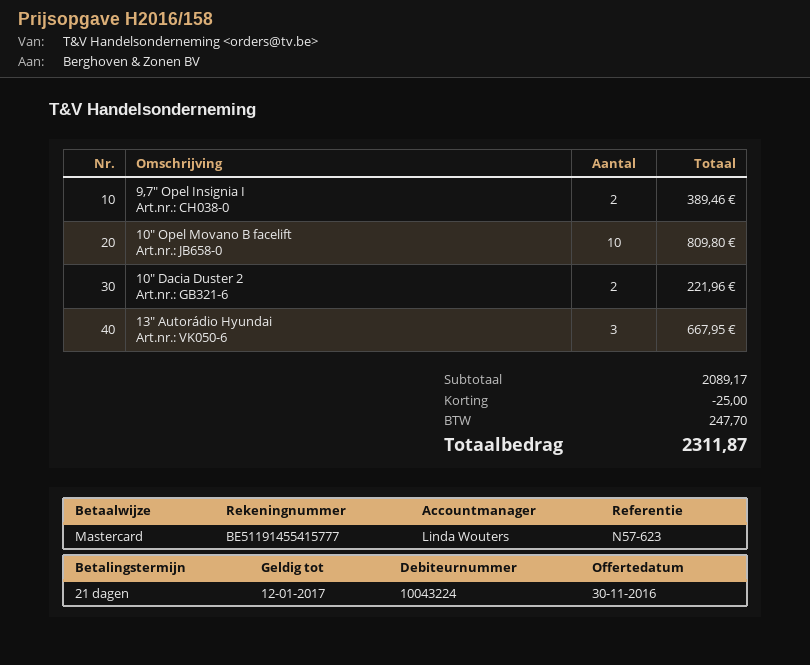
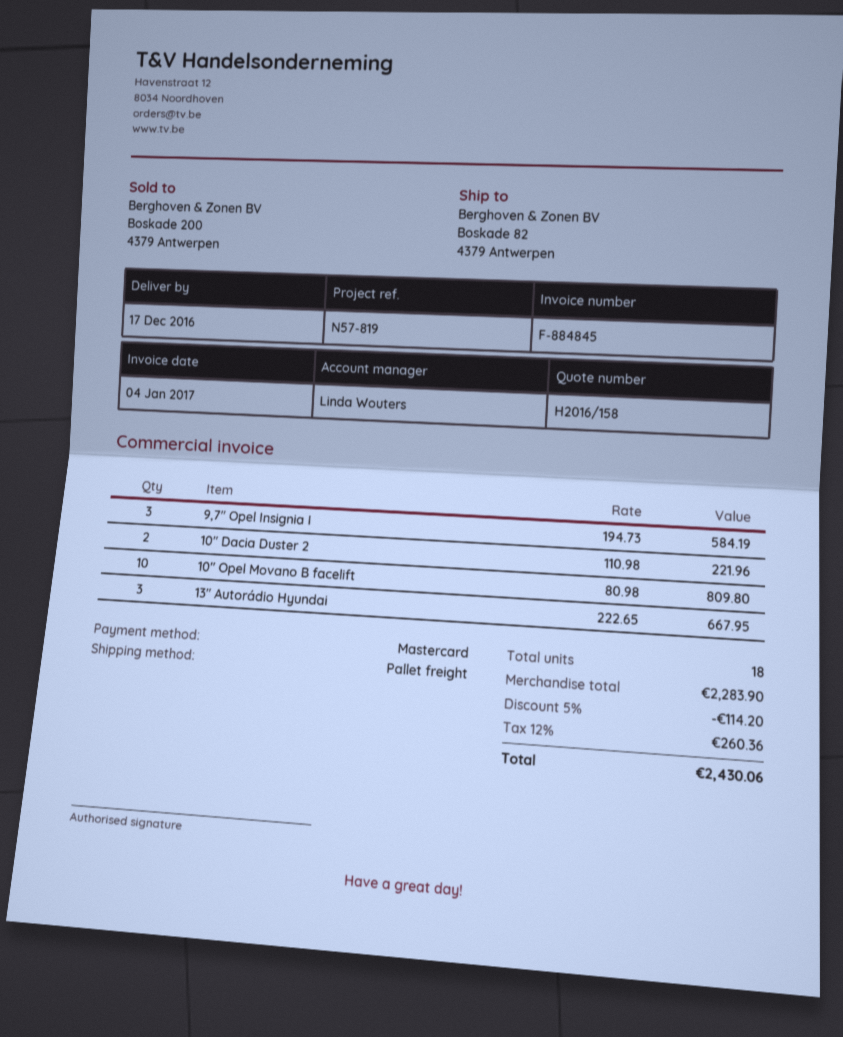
reference: N57-623 -> N57-819
9,7" Opel Insignia I: 2 for 389.46 -> 3 for 584.19
subtotal: 2089.17 -> 2283.90
discount: 25.00 -> 114.20
tax: 247.70 -> 260.36
total: 2311.87 -> 2430.06

